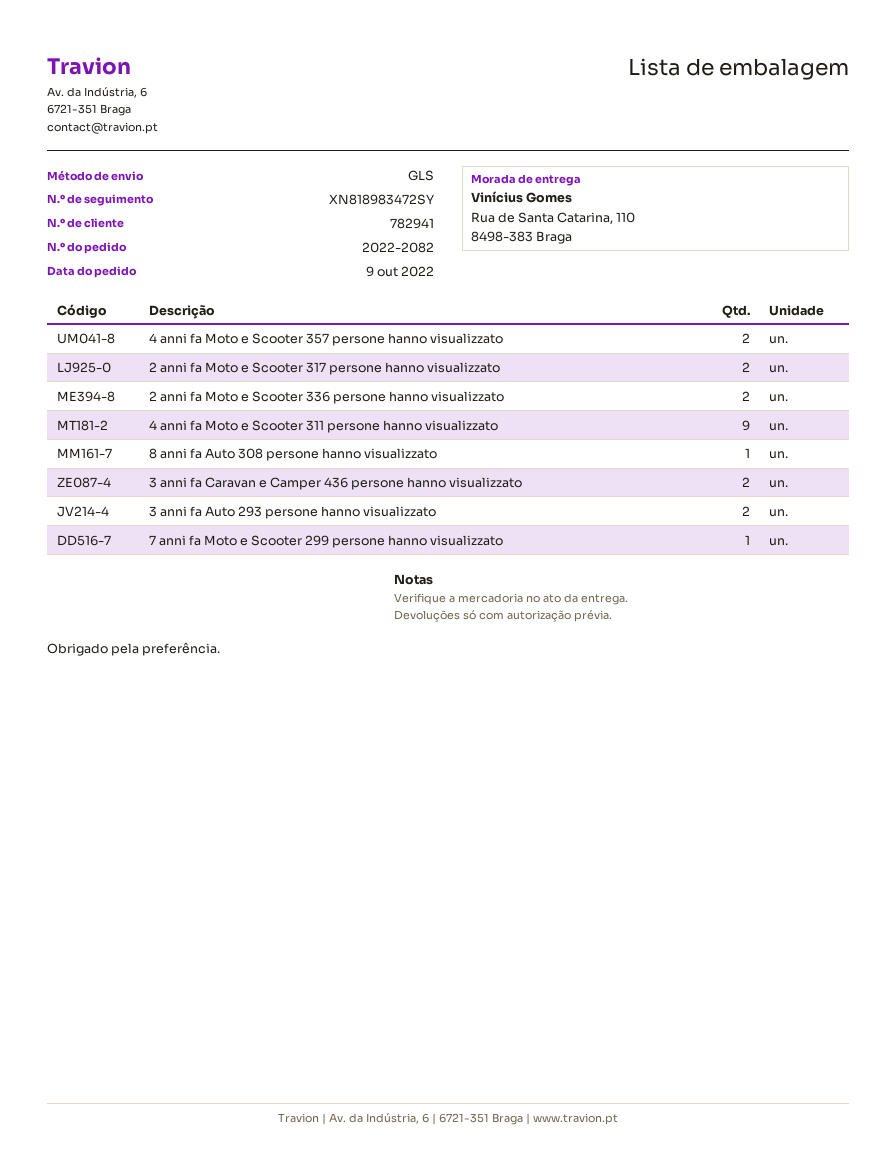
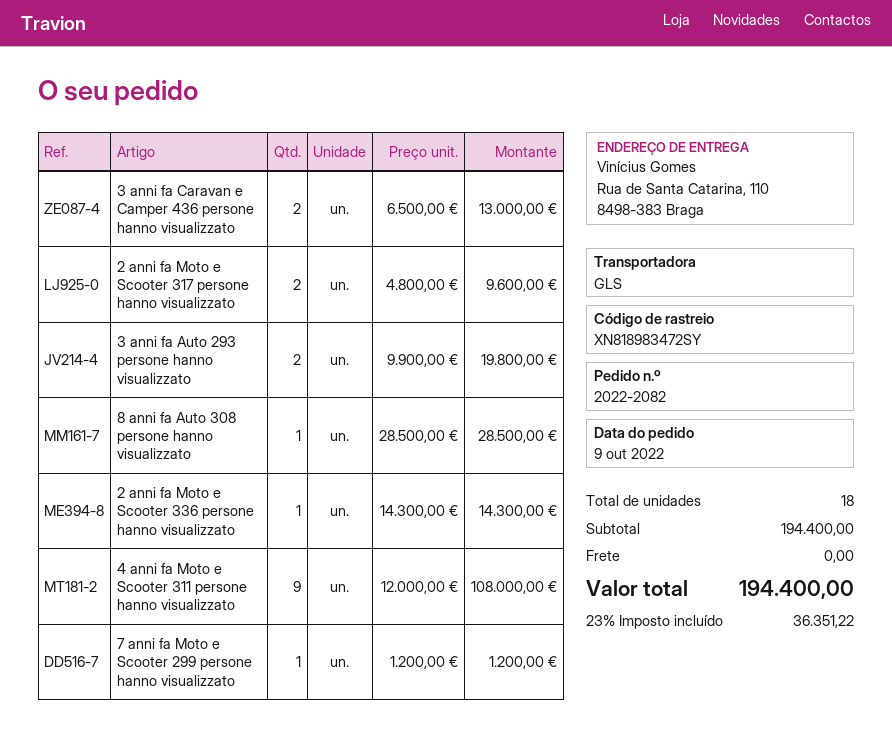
4 anni fa Moto e Scooter 357 persone hanno visualizzato: 2 -> none
2 anni fa Moto e Scooter 336 persone hanno visualizzato: 2 -> 1

